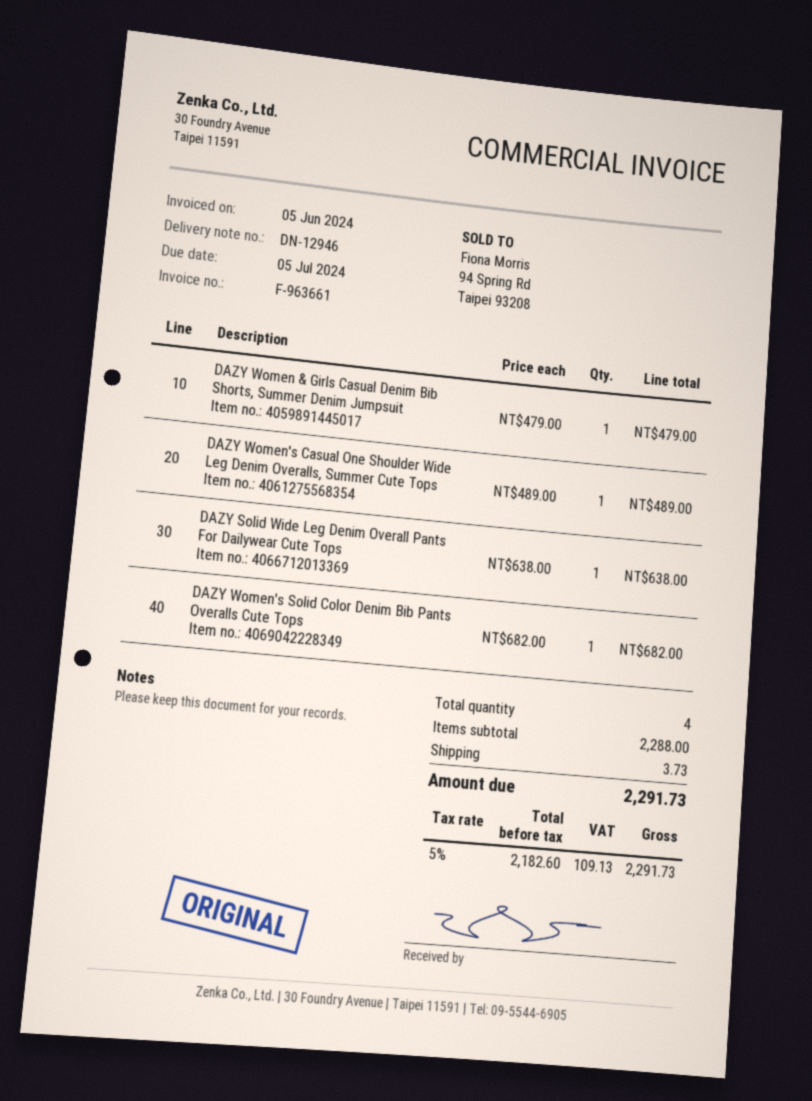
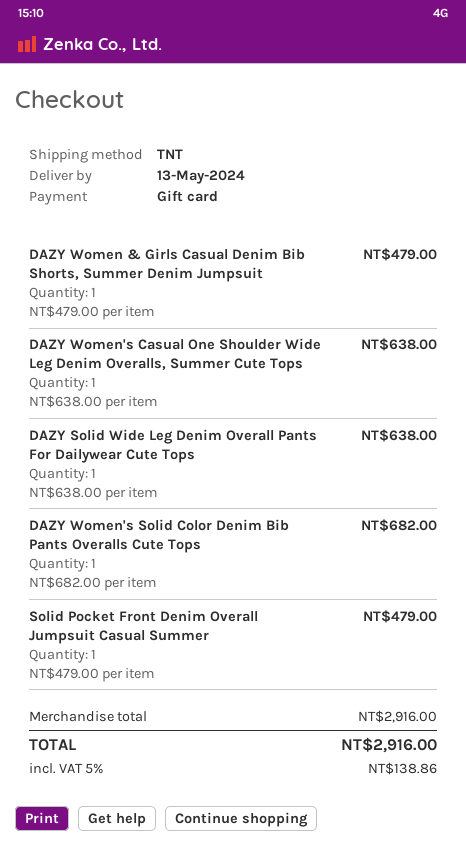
DAZY Women's Casual One Shoulder Wide Leg Denim Overalls, Summer Cute Tops: 1 x 489.00 = 489.00 -> 1 x 638.00 = 638.00
Solid Pocket Front Denim Overall Jumpsuit Casual Summer: none -> 1 x 479.00 = 479.00
subtotal: 2288.00 -> 2916.00
shipping: 3.73 -> none
tax: 5% = 109.13 -> 5% = 138.86
total: 2291.73 -> 2916.00

